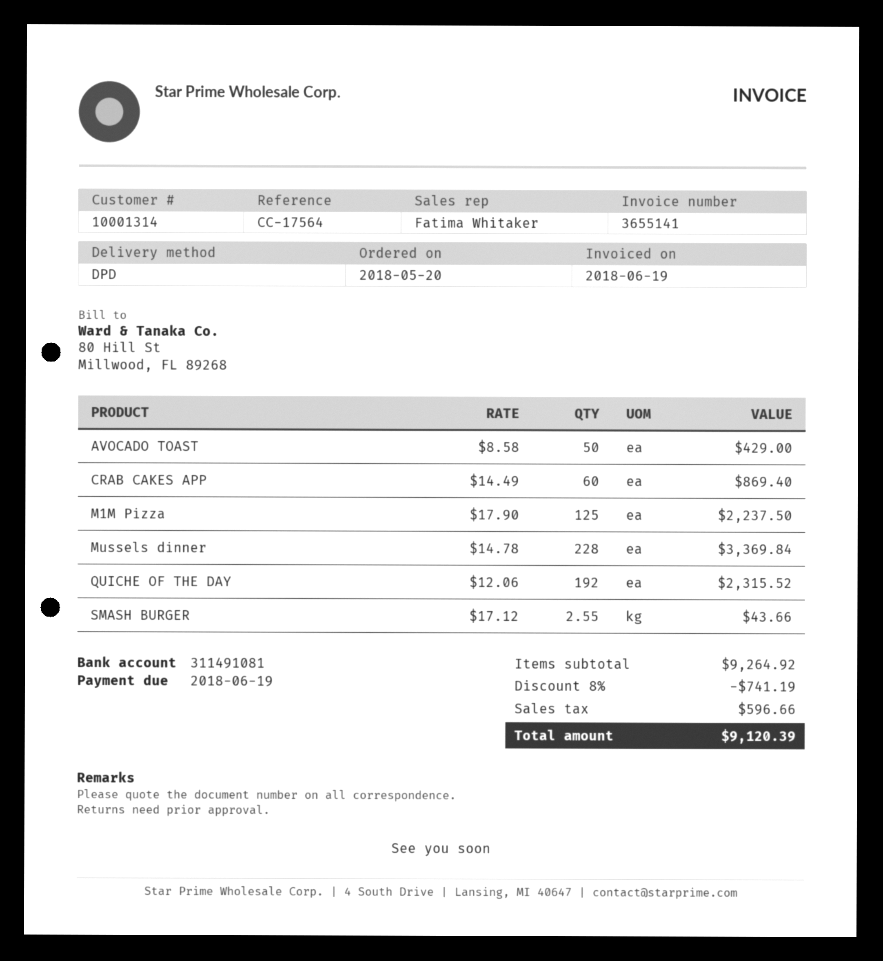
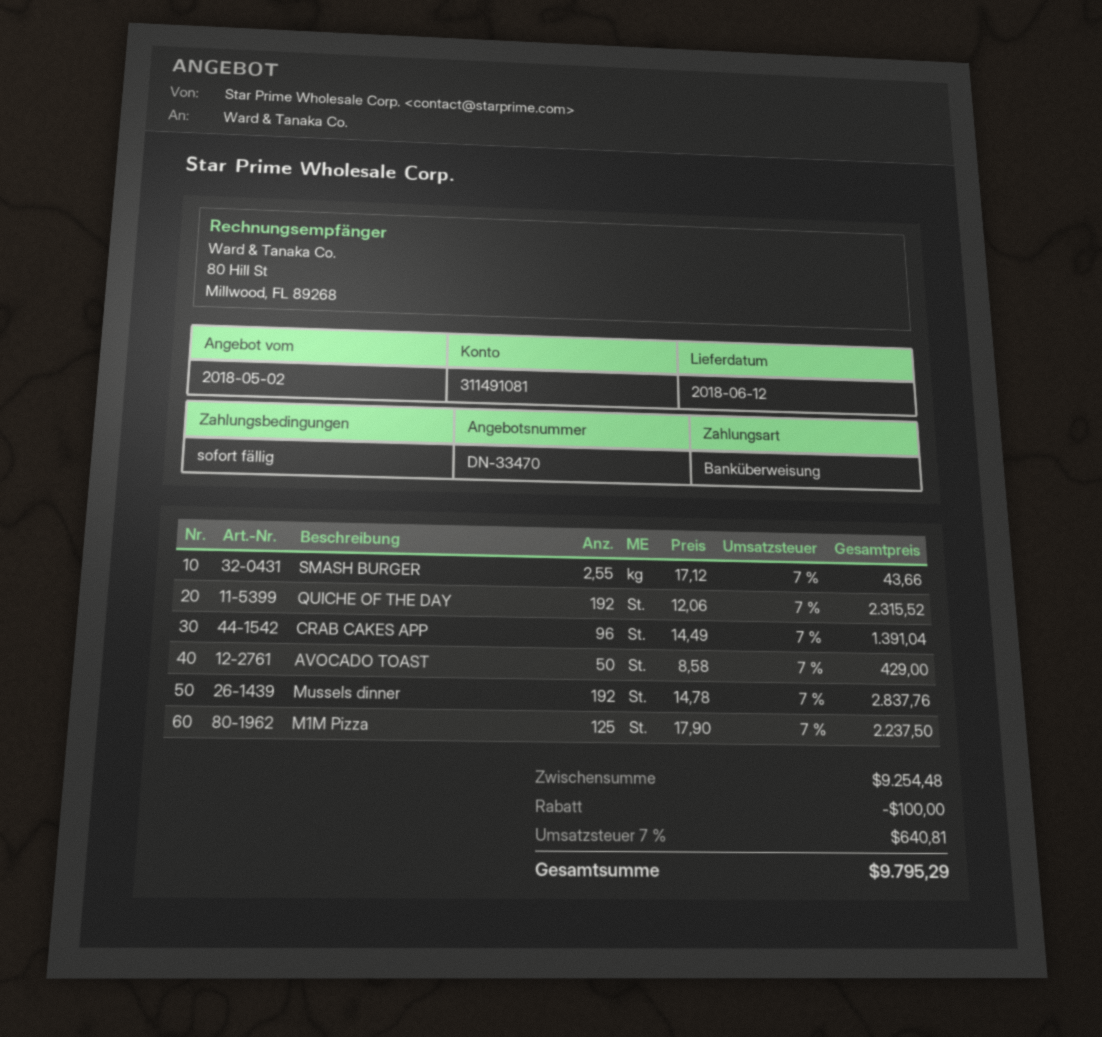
CRAB CAKES APP: 60 x 14.49 = 869.40 -> 96 x 14.49 = 1391.04
Mussels dinner: 228 x 14.78 = 3369.84 -> 192 x 14.78 = 2837.76
subtotal: 9264.92 -> 9254.48
discount: 741.19 -> 100.00
tax: 596.66 -> 640.81
total: 9120.39 -> 9795.29

